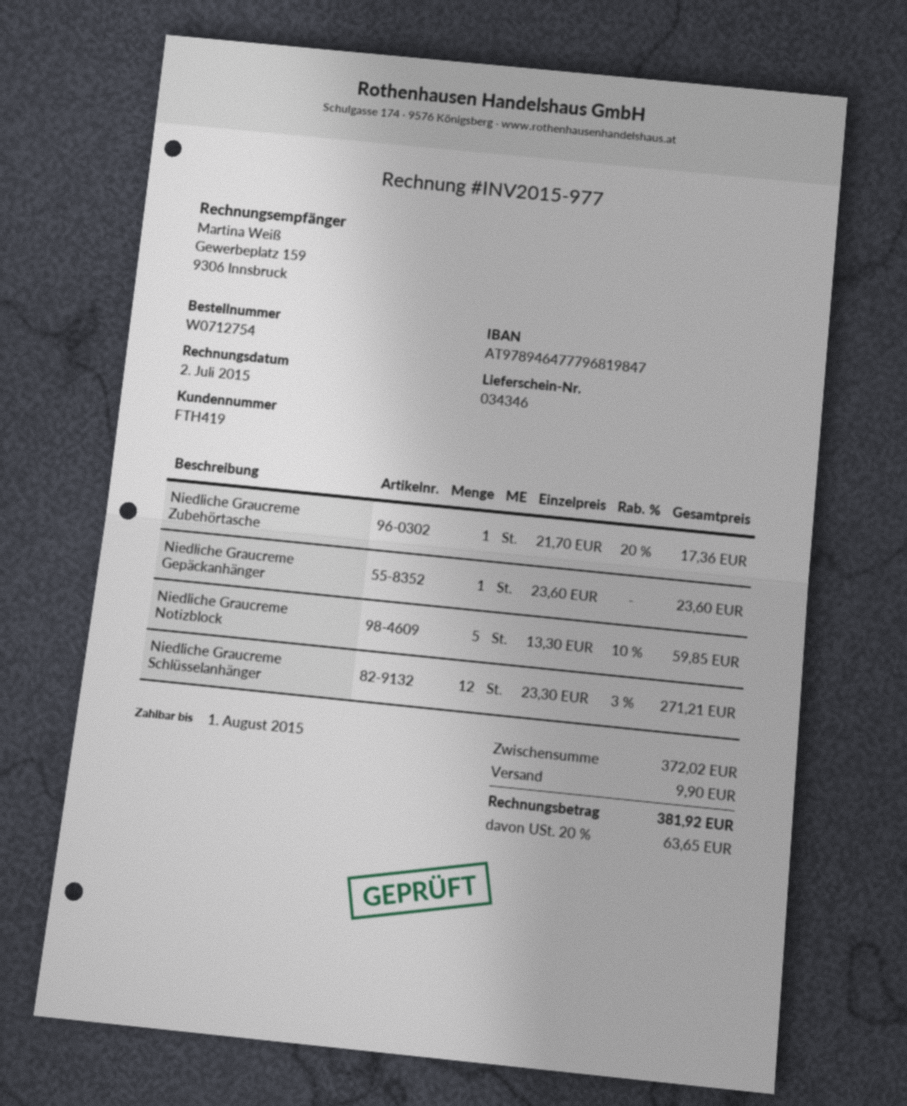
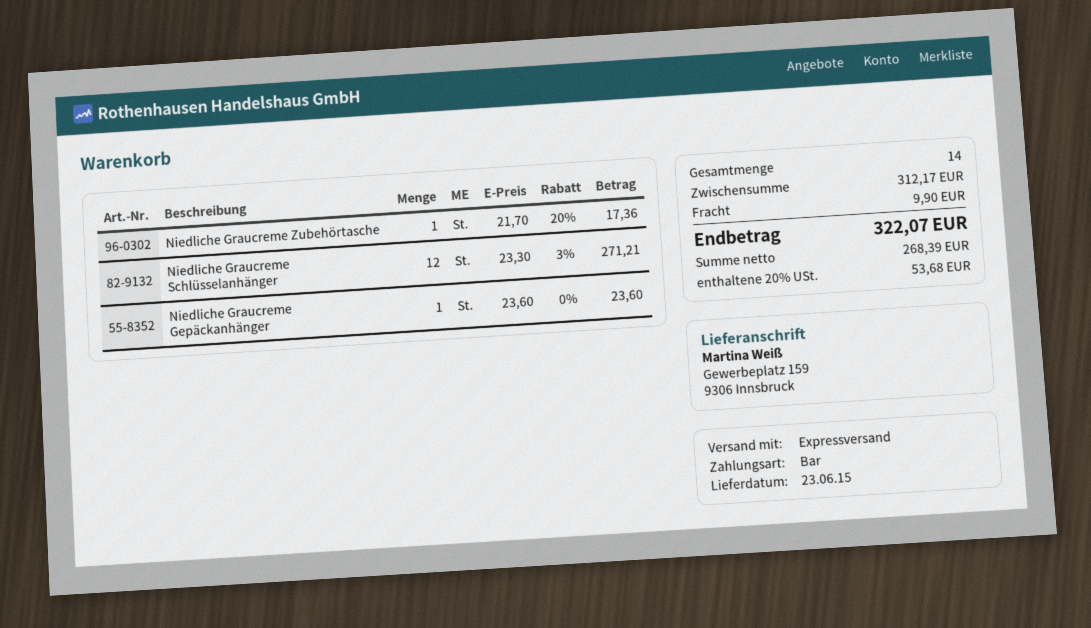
Niedliche Graucreme Notizblock: 5 x 13.30 - 10% = 59.85 -> none
subtotal: 372.02 -> 312.17
tax: 20% = 63.65 -> 20% = 53.68
total: 381.92 -> 322.07

